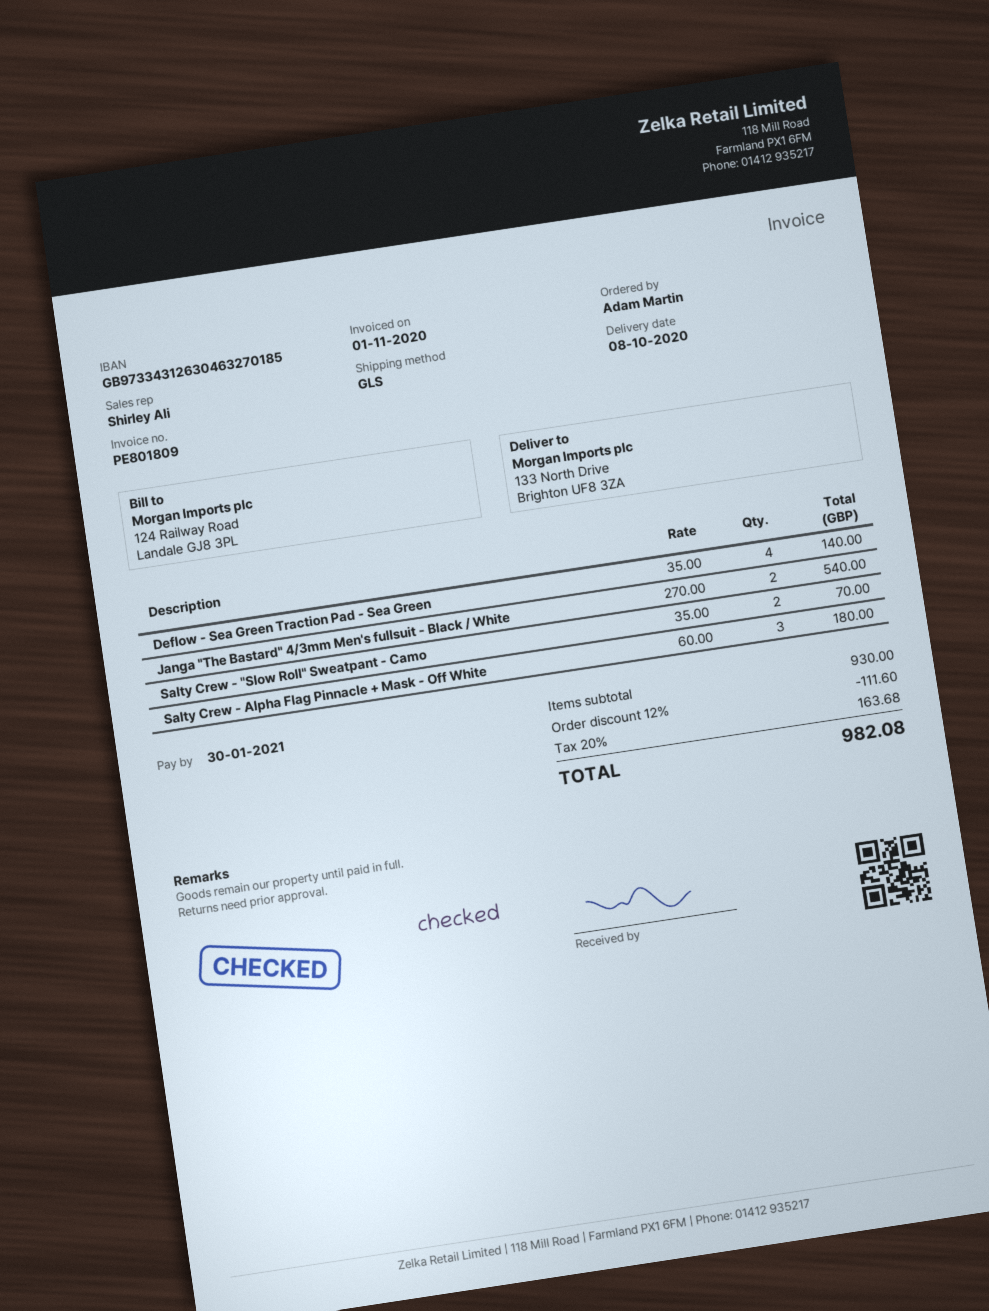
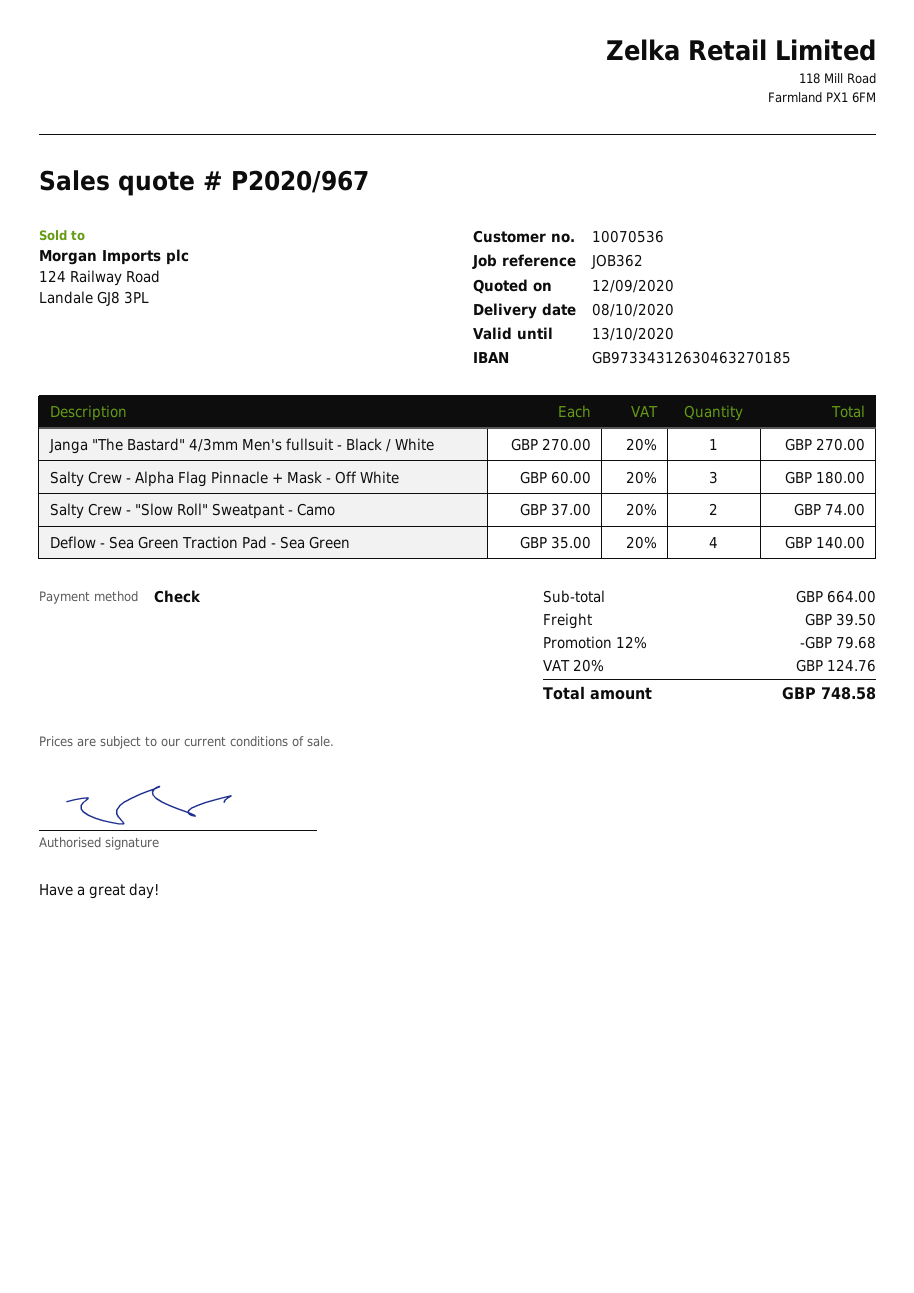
Janga "The Bastard" 4/3mm Men's fullsuit - Black / White: 2 x 270.00 = 540.00 -> 1 x 270.00 = 270.00
Salty Crew - "Slow Roll" Sweatpant - Camo: 2 x 35.00 = 70.00 -> 2 x 37.00 = 74.00
subtotal: 930.00 -> 664.00
discount: 12% = 111.60 -> 12% = 79.68
shipping: none -> 39.50
tax: 20% = 163.68 -> 20% = 124.76
total: 982.08 -> 748.58

